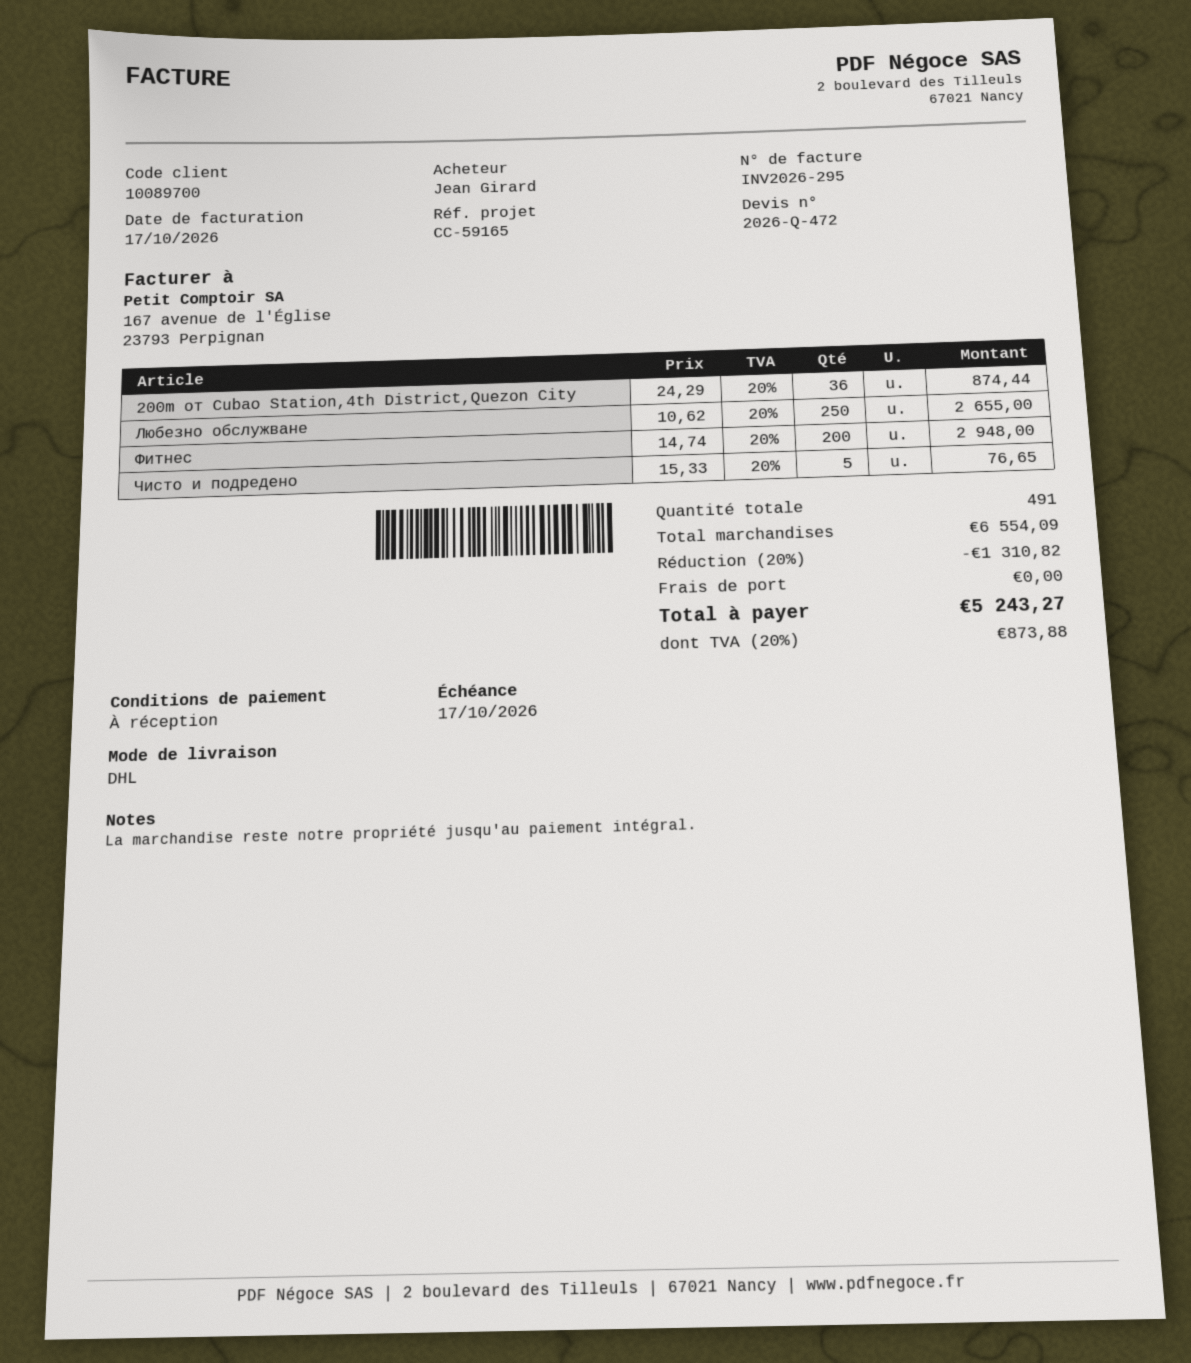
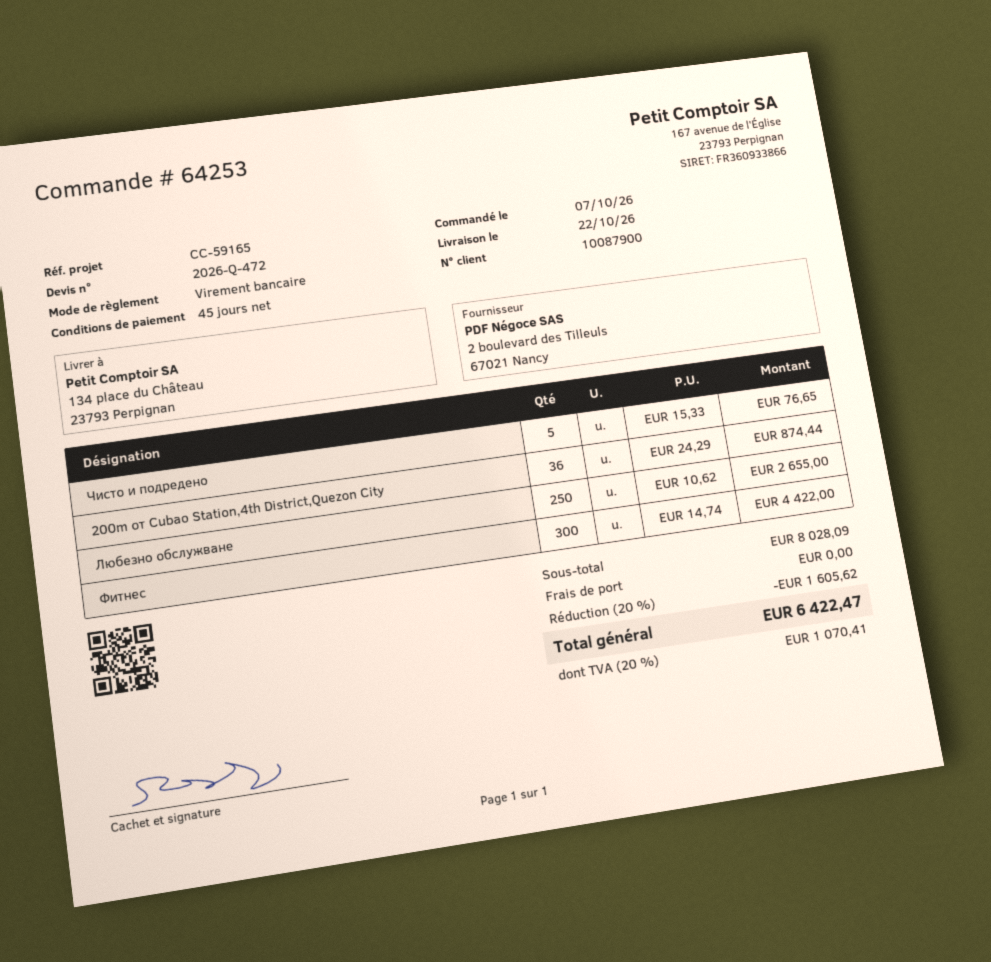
payment terms: on receipt -> 45 days
customer number: 10089700 -> 10087900
Фитнес: 200 x 14.74 = 2948.00 -> 300 x 14.74 = 4422.00
subtotal: 6554.09 -> 8028.09
discount: 20% = 1310.82 -> 20% = 1605.62
tax: 20% = 873.88 -> 20% = 1070.41
total: 5243.27 -> 6422.47

